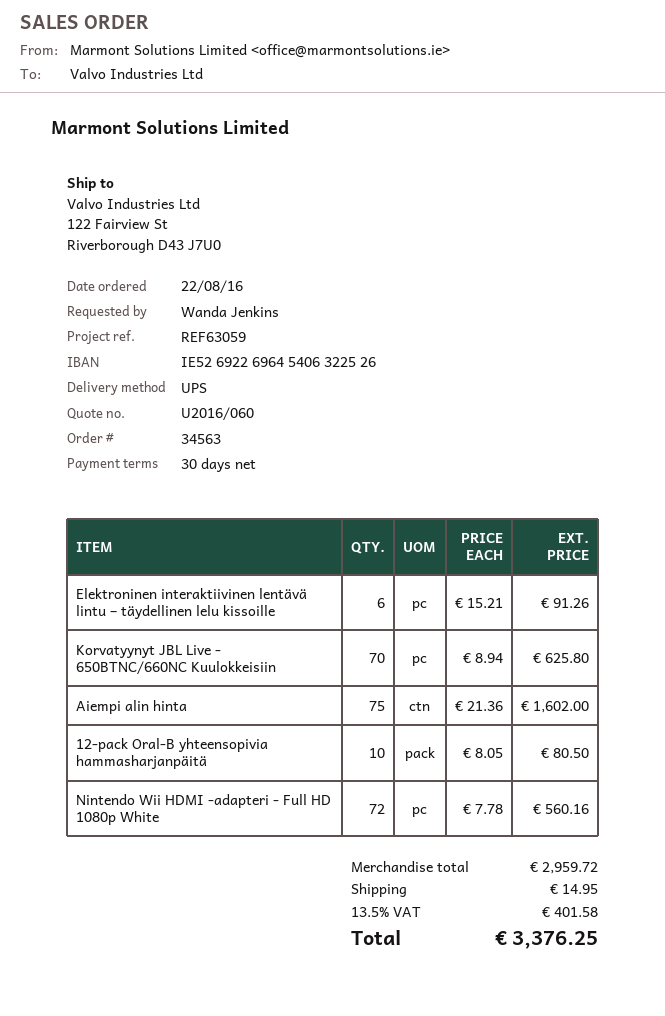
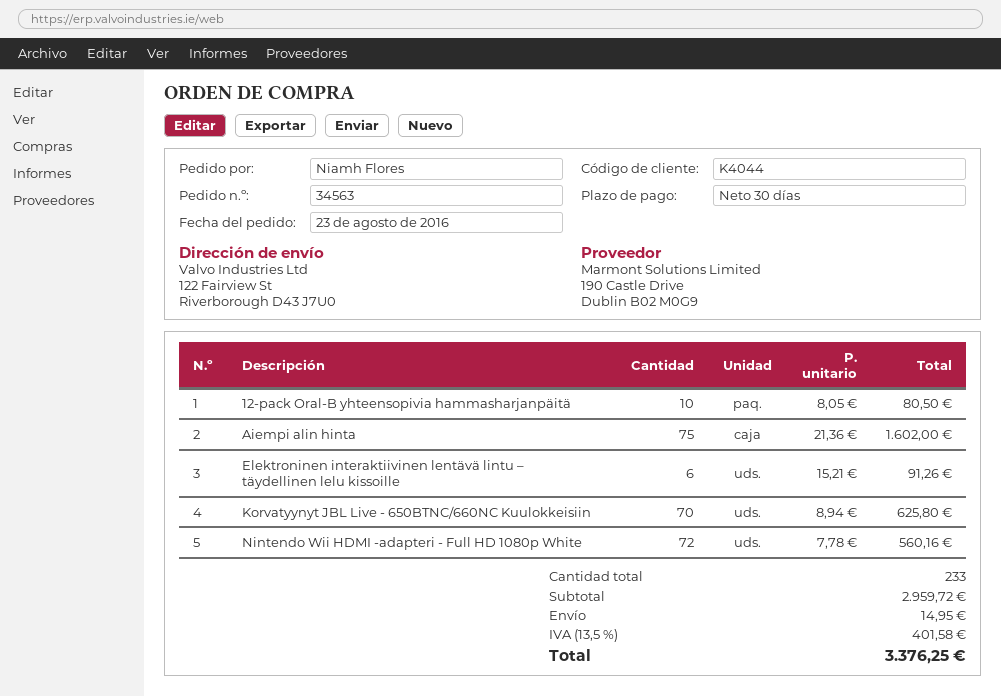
order date: 2016-08-22 -> 2016-08-23
ordered by: Wanda Jenkins -> Niamh Flores

